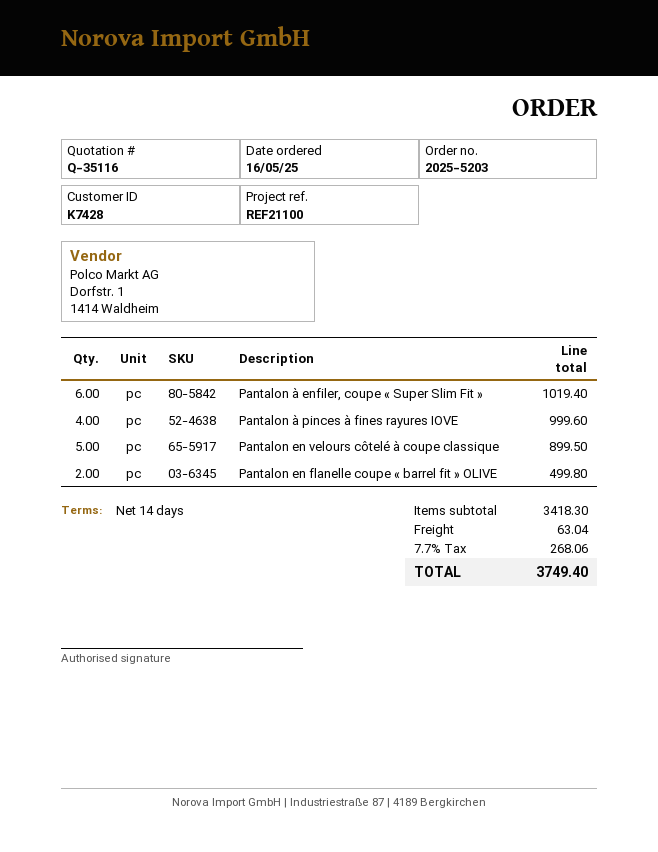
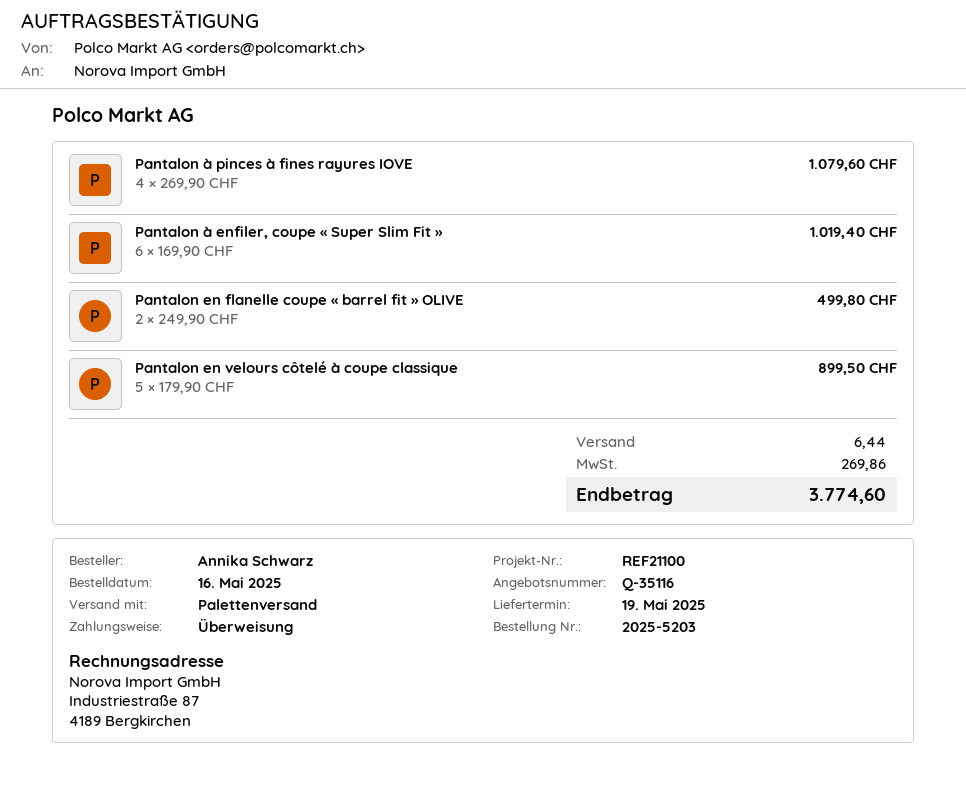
Pantalon à pinces à fines rayures IOVE: 4 for 999.60 -> 4 for 1079.60
shipping: 63.04 -> 6.44
tax: 268.06 -> 269.86
total: 3749.40 -> 3774.60

